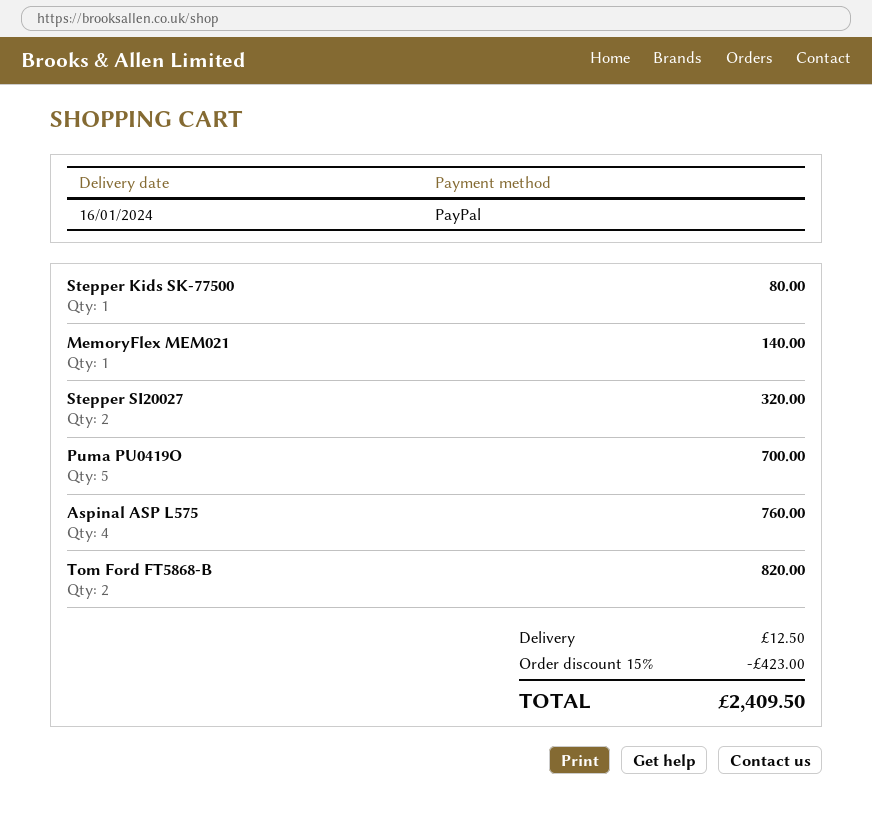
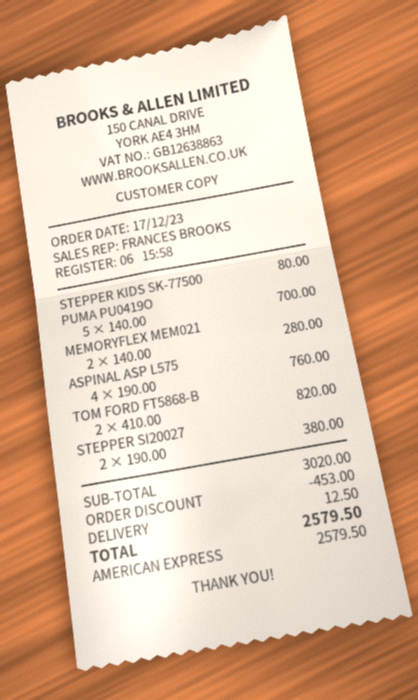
payment method: PayPal -> American Express
MemoryFlex MEM021: 1 for 140.00 -> 2 for 280.00
Stepper SI20027: 2 for 320.00 -> 2 for 380.00
discount: 423.00 -> 453.00
total: 2409.50 -> 2579.50

